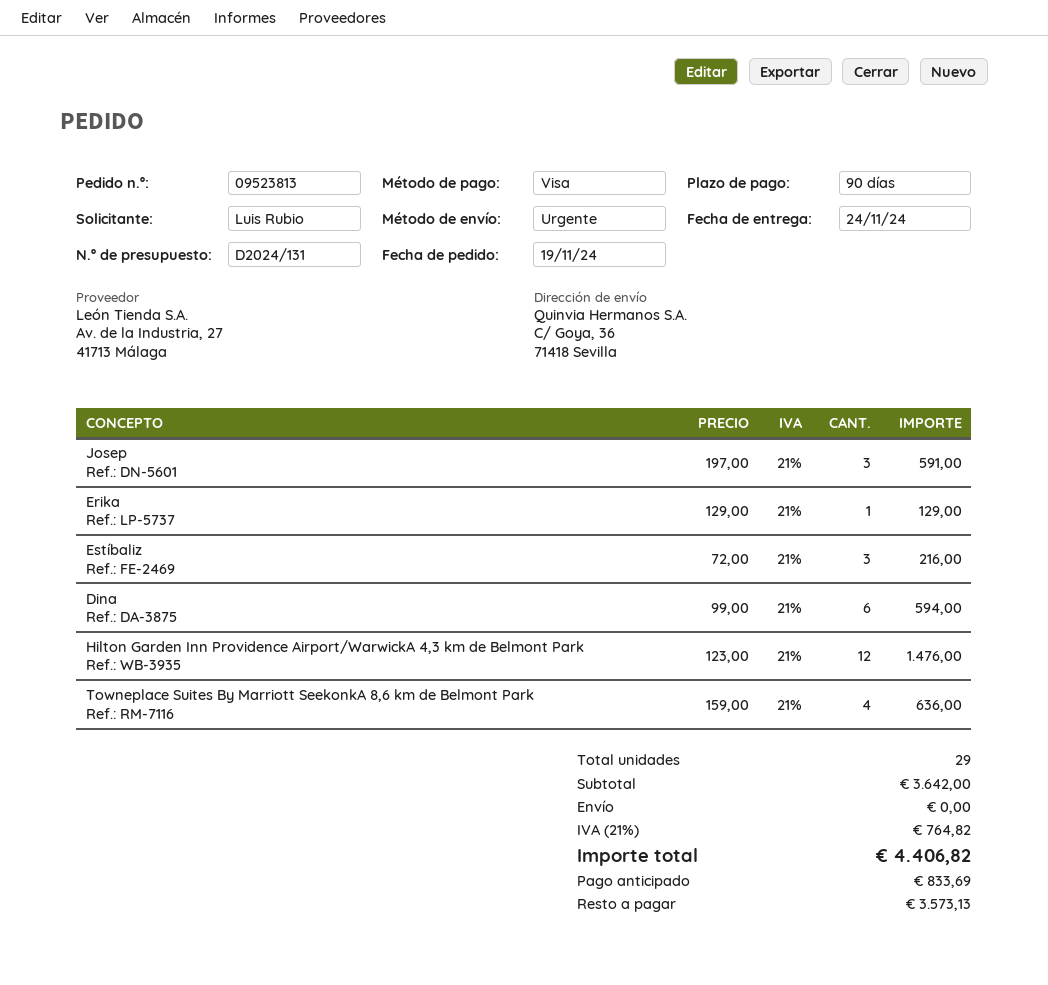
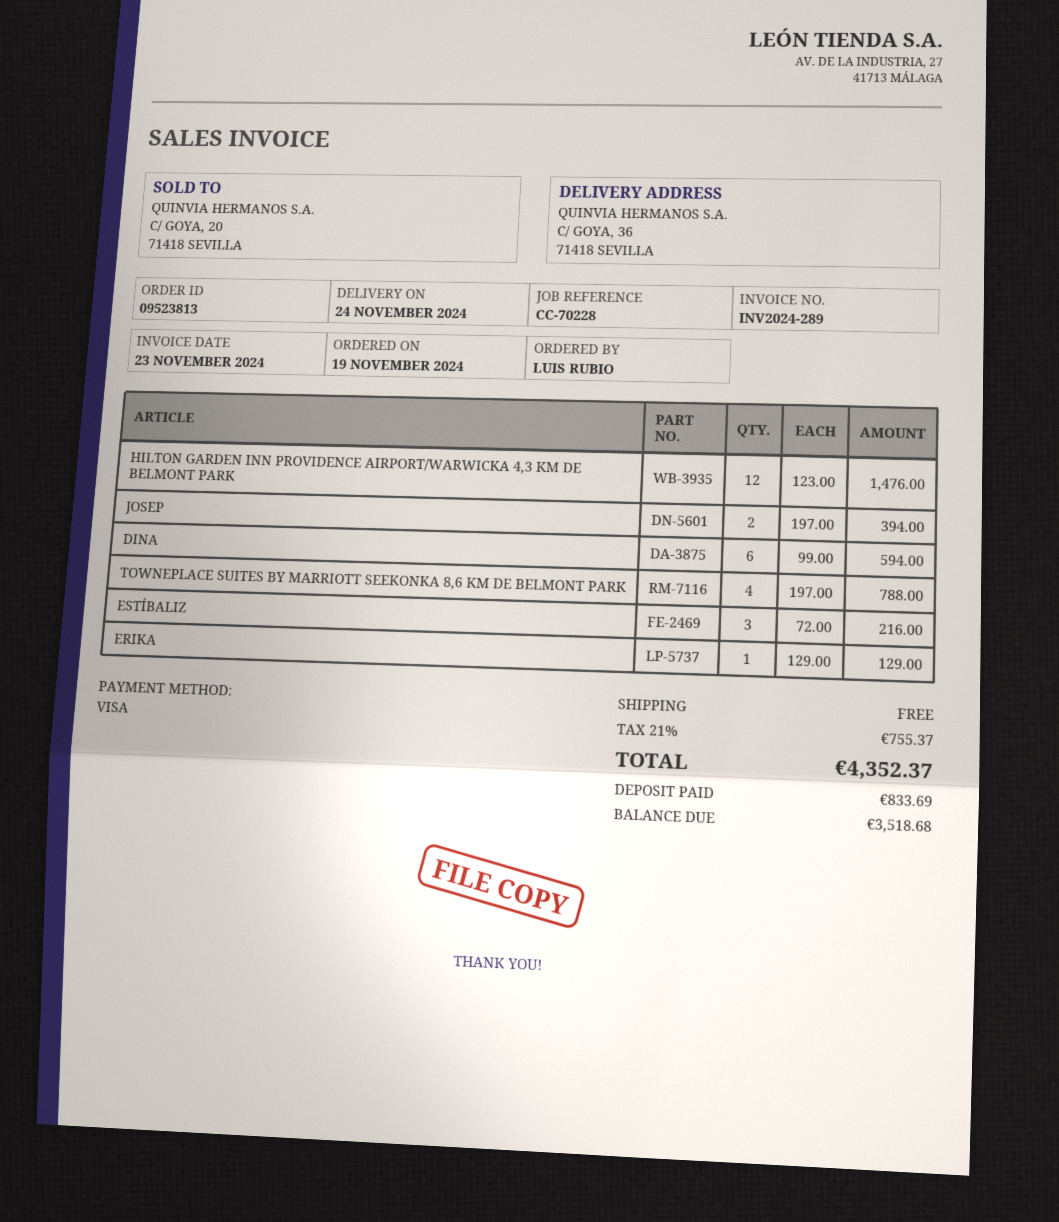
Josep: 3 x 197.00 = 591.00 -> 2 x 197.00 = 394.00
Towneplace Suites By Marriott SeekonkA 8,6 km de Belmont Park: 4 x 159.00 = 636.00 -> 4 x 197.00 = 788.00
tax: 21% = 764.82 -> 21% = 755.37
total: 4406.82 -> 4352.37
balance: 3573.13 -> 3518.68

